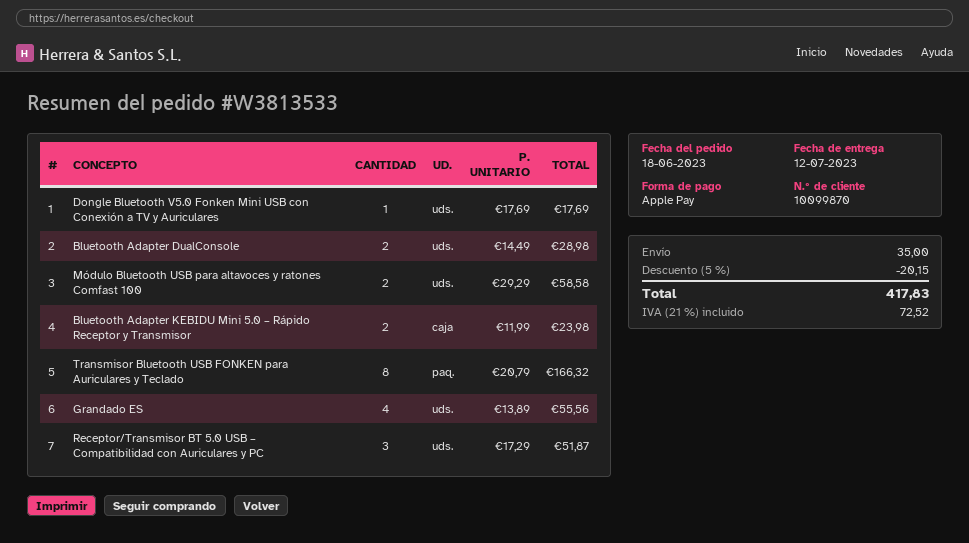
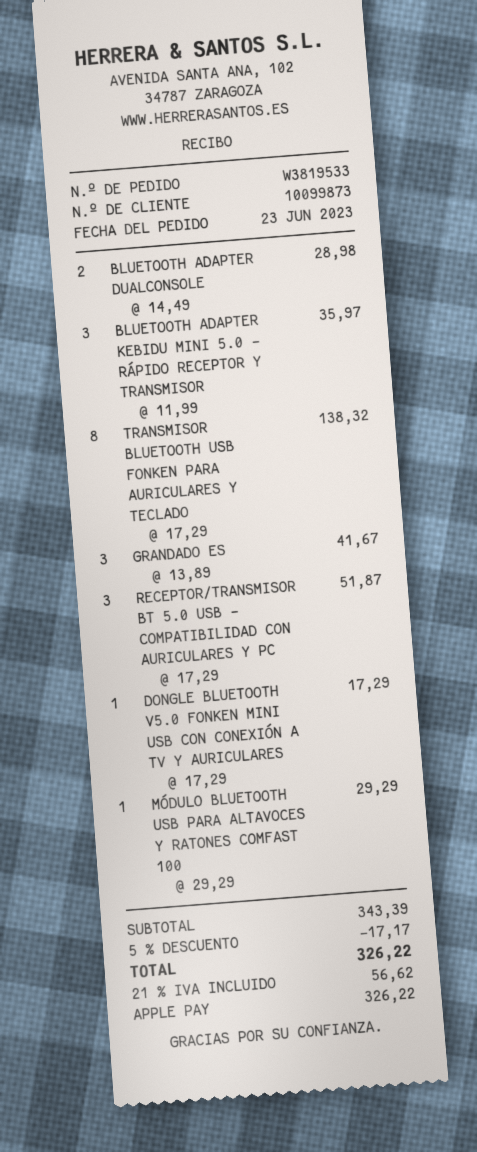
order number: W3813533 -> W3819533
order date: 2023-06-18 -> 2023-06-23
customer number: 10099870 -> 10099873
Dongle Bluetooth V5.0 Fonken Mini USB con Conexión a TV y Auriculares: 1 x 17.69 = 17.69 -> 1 x 17.29 = 17.29
Módulo Bluetooth USB para altavoces y ratones Comfast 100: 2 x 29.29 = 58.58 -> 1 x 29.29 = 29.29
Bluetooth Adapter KEBIDU Mini 5.0 – Rápido Receptor y Transmisor: 2 x 11.99 = 23.98 -> 3 x 11.99 = 35.97
Transmisor Bluetooth USB FONKEN para Auriculares y Teclado: 8 x 20.79 = 166.32 -> 8 x 17.29 = 138.32
Grandado ES: 4 x 13.89 = 55.56 -> 3 x 13.89 = 41.67
discount: 5% = 20.15 -> 5% = 17.17
shipping: 35.00 -> none
tax: 21% = 72.52 -> 21% = 56.62
total: 417.83 -> 326.22

